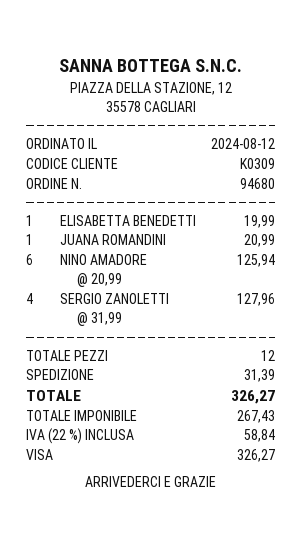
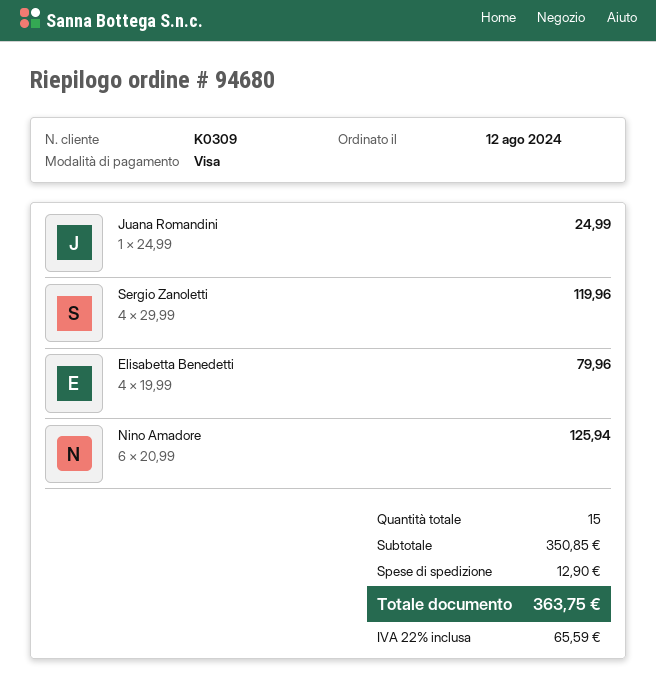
ELISABETTA BENEDETTI: 1 x 19.99 = 19.99 -> 4 x 19.99 = 79.96
JUANA ROMANDINI: 1 x 20.99 = 20.99 -> 1 x 24.99 = 24.99
SERGIO ZANOLETTI: 4 x 31.99 = 127.96 -> 4 x 29.99 = 119.96
total quantity: 12 -> 15
shipping: 31.39 -> 12.90
tax: 22% = 58.84 -> 22% = 65.59
total: 326.27 -> 363.75

